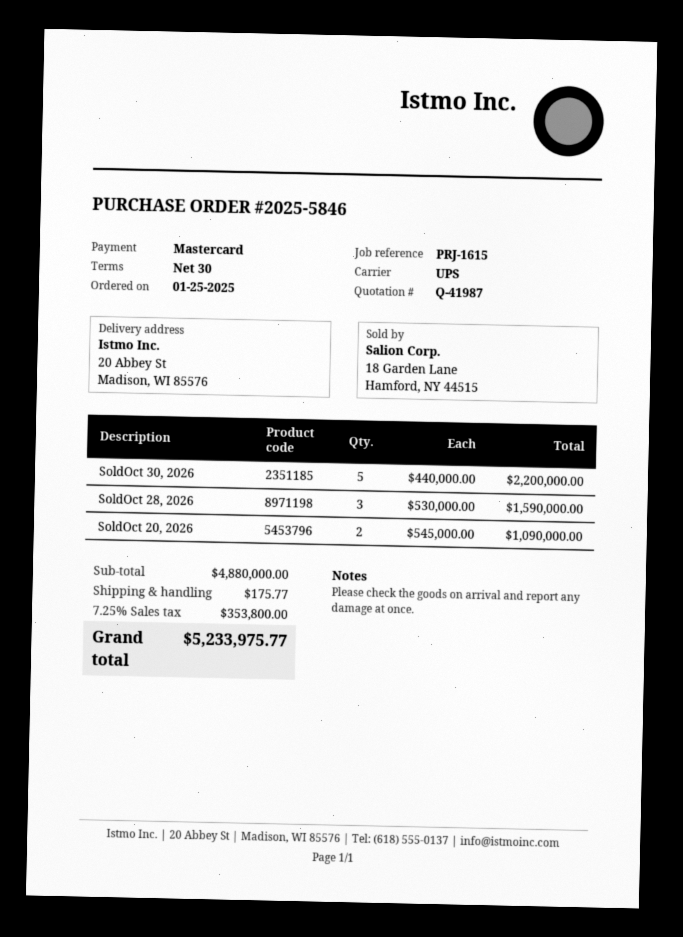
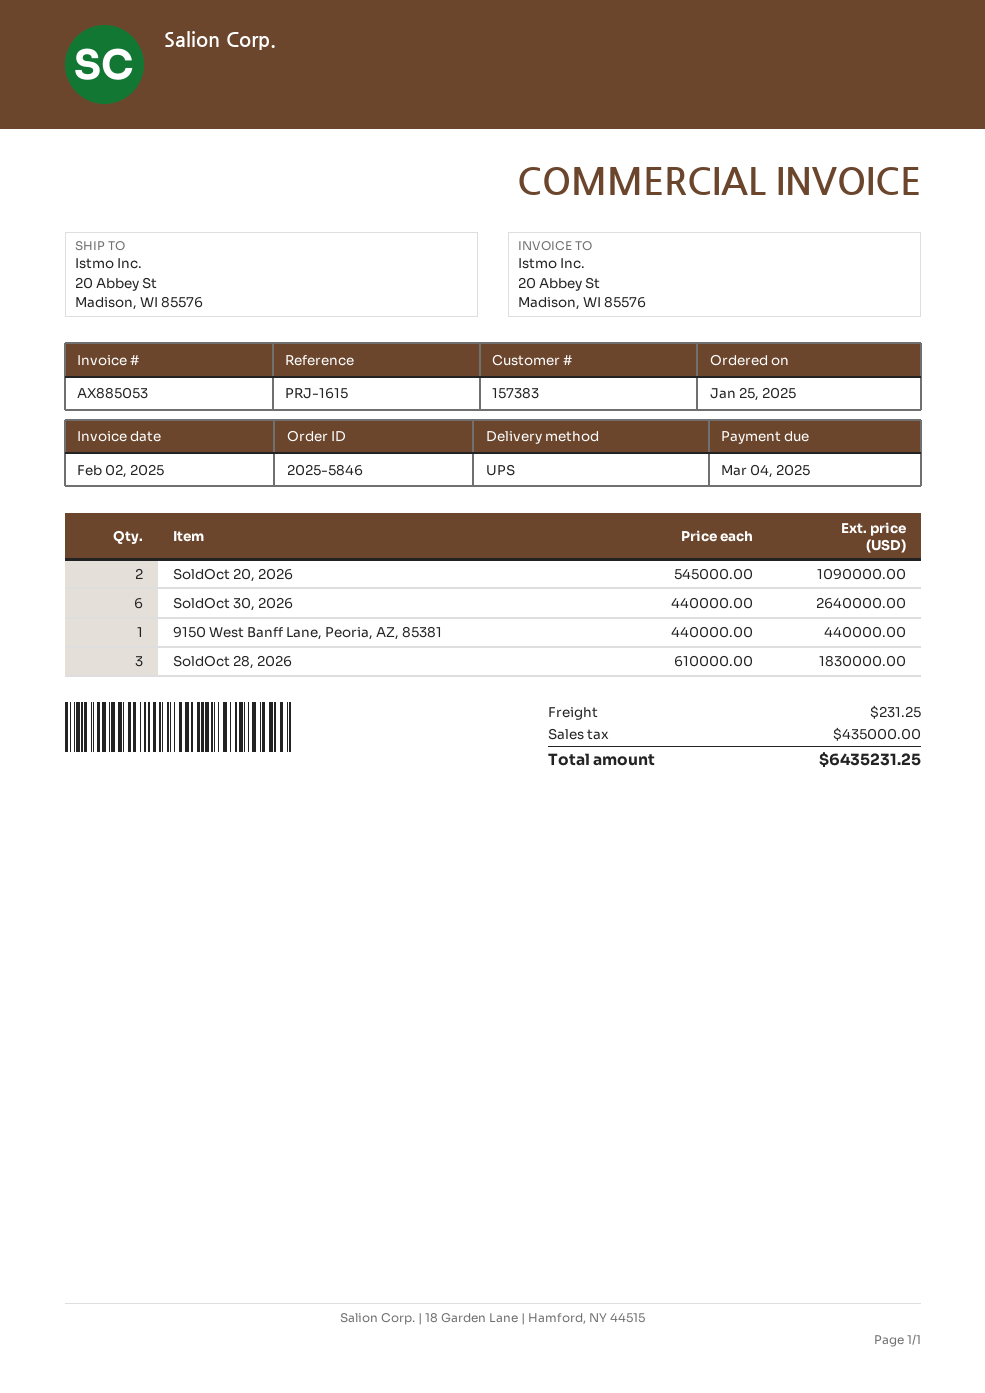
SoldOct 30, 2026: 5 x 440000.00 = 2200000.00 -> 6 x 440000.00 = 2640000.00
SoldOct 28, 2026: 3 x 530000.00 = 1590000.00 -> 3 x 610000.00 = 1830000.00
9150 West Banff Lane, Peoria, AZ, 85381: none -> 1 x 440000.00 = 440000.00
shipping: 175.77 -> 231.25
tax: 353800.00 -> 435000.00
total: 5233975.77 -> 6435231.25

